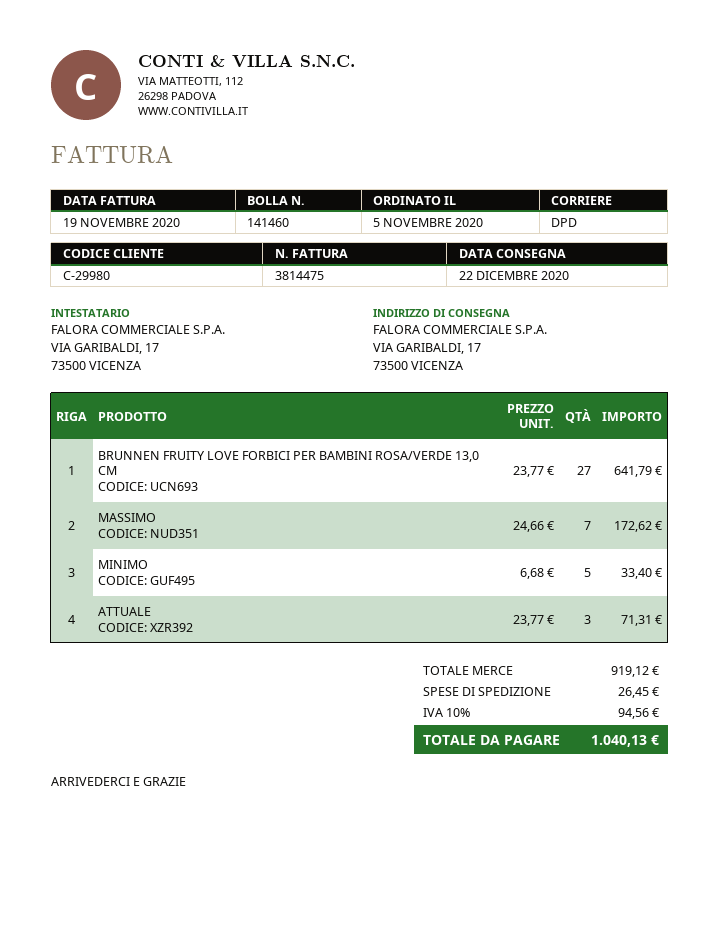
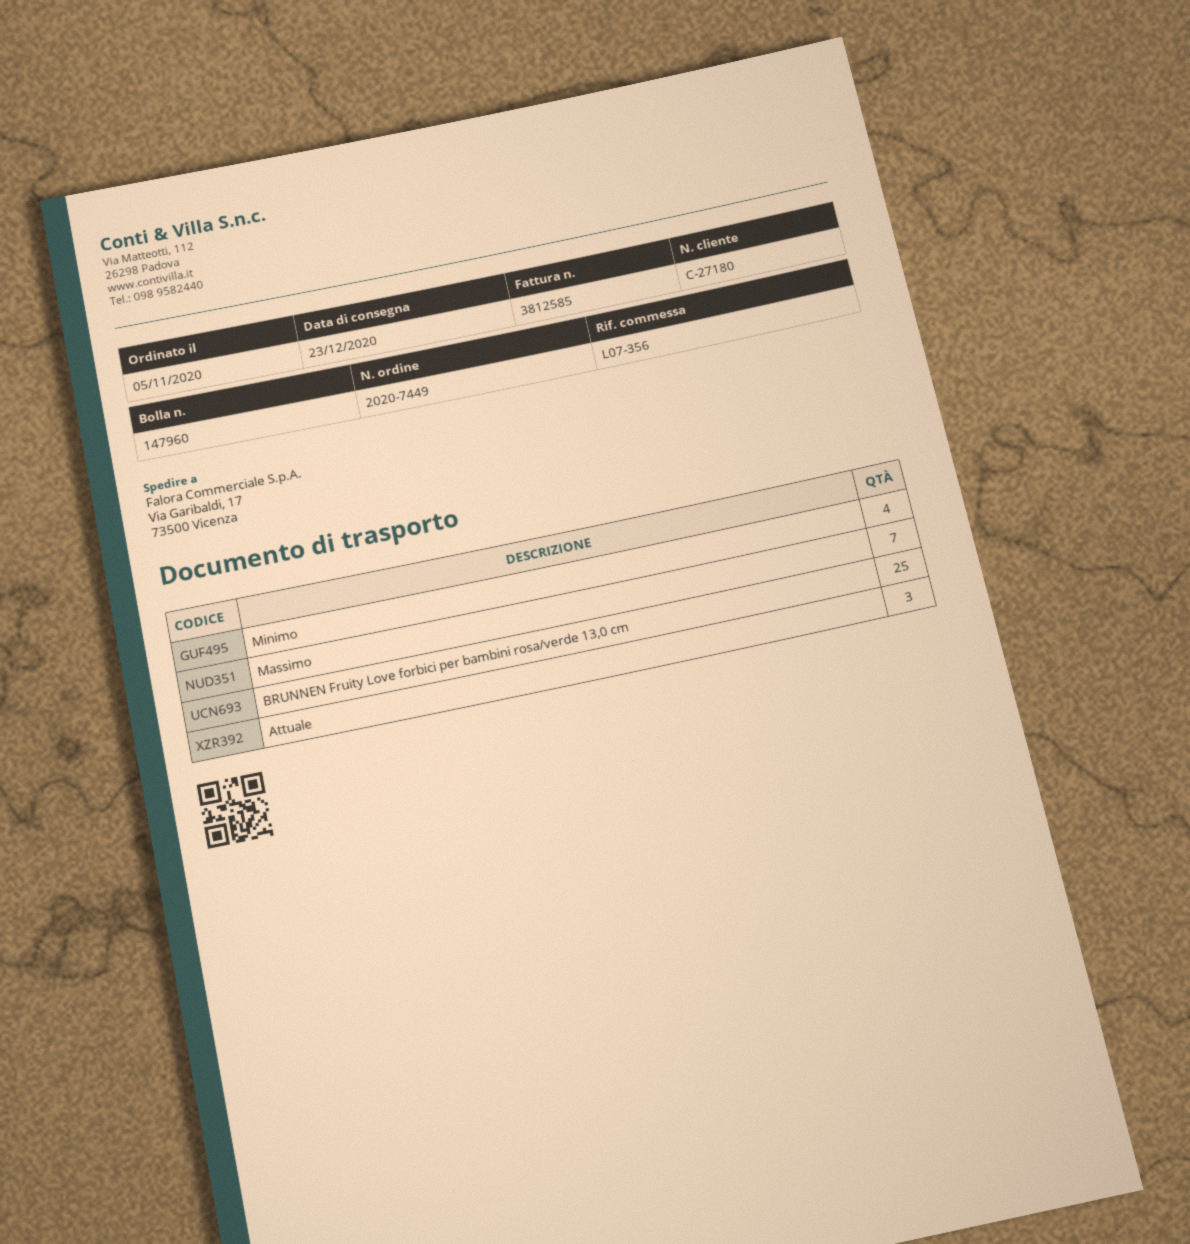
delivery note number: 141460 -> 147960
delivery date: 2020-12-22 -> 2020-12-23
invoice number: 3814475 -> 3812585
customer number: C-29980 -> C-27180
BRUNNEN FRUITY LOVE FORBICI PER BAMBINI ROSA/VERDE 13,0 CM: 27 -> 25
MINIMO: 5 -> 4

